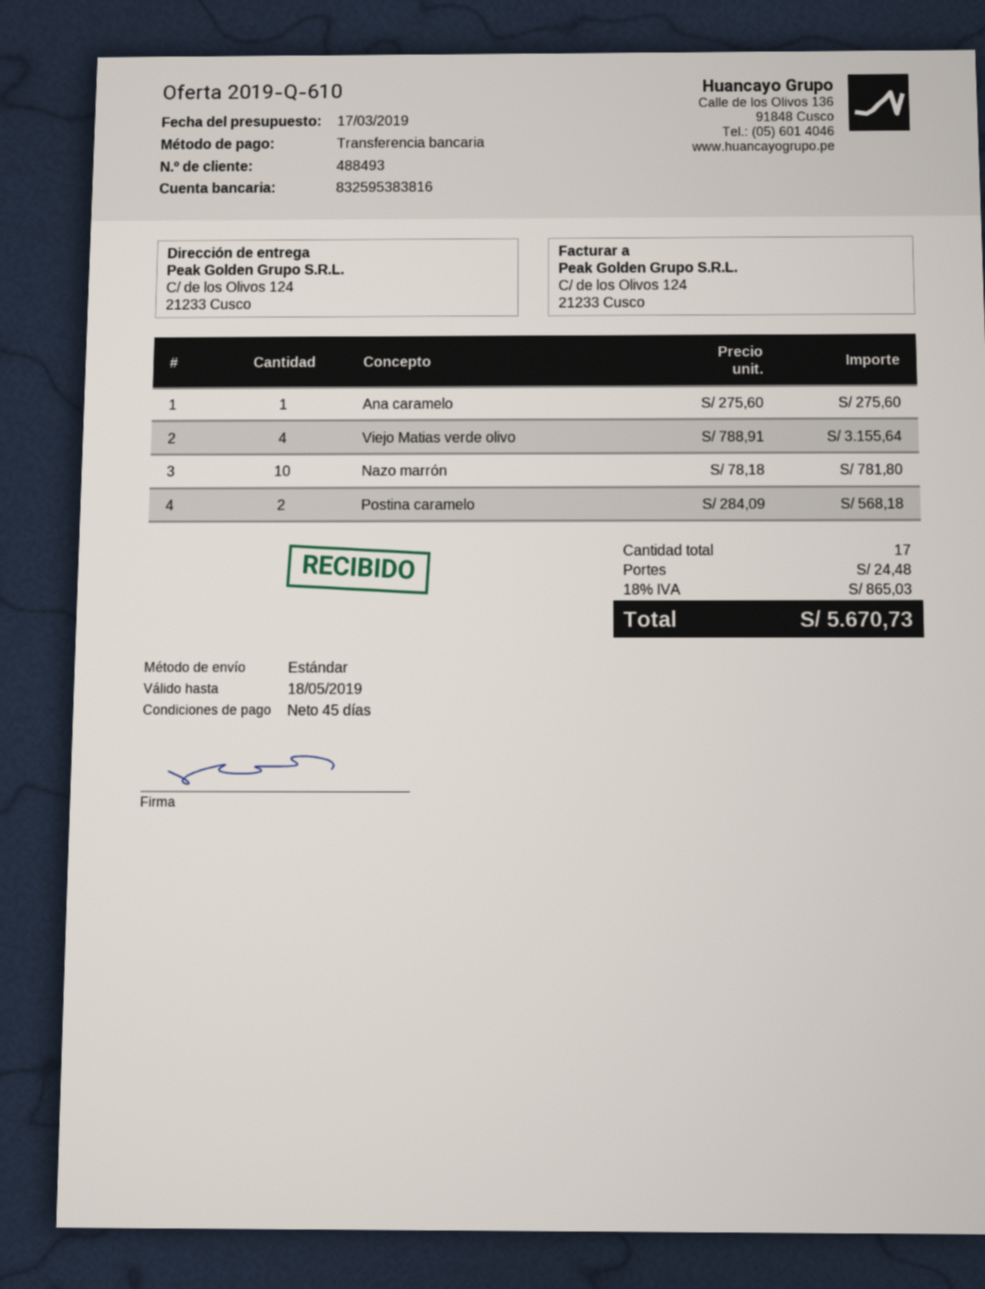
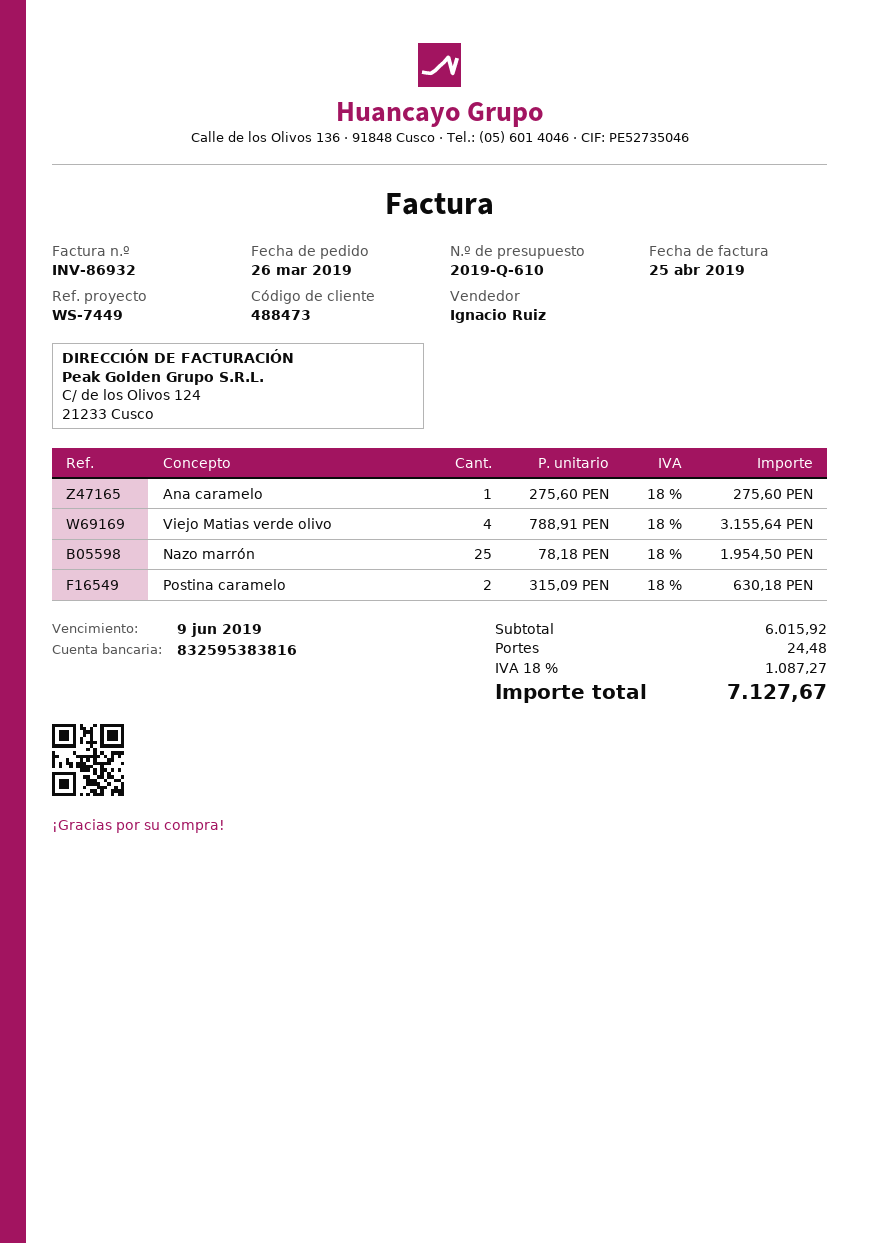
customer number: 488493 -> 488473
Nazo marrón: 10 x 78.18 = 781.80 -> 25 x 78.18 = 1954.50
Postina caramelo: 2 x 284.09 = 568.18 -> 2 x 315.09 = 630.18
tax: 18% = 865.03 -> 18% = 1087.27
total: 5670.73 -> 7127.67

